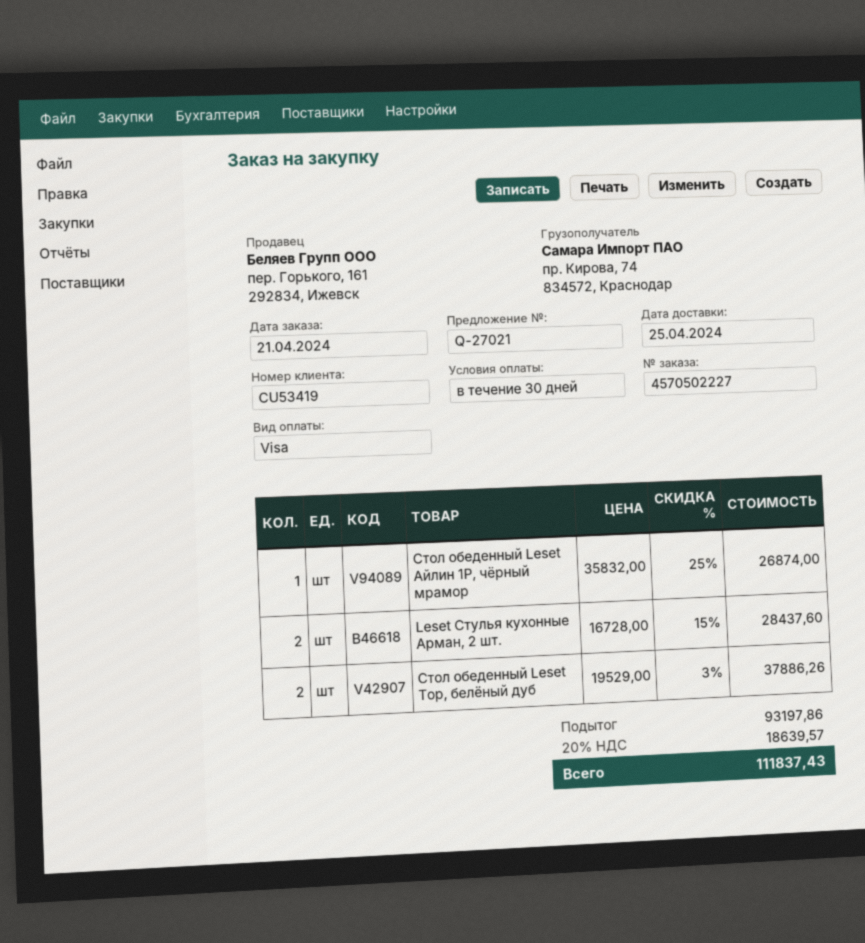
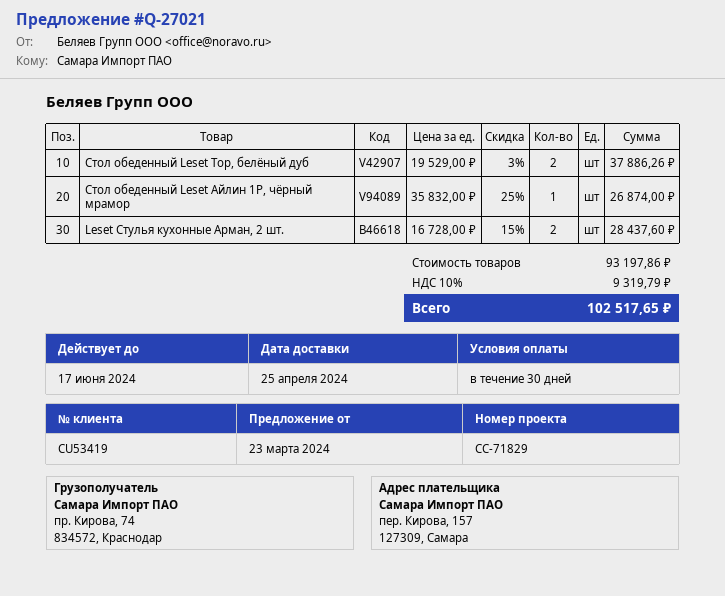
tax: 20% = 18639.57 -> 10% = 9319.79
total: 111837.43 -> 102517.65

